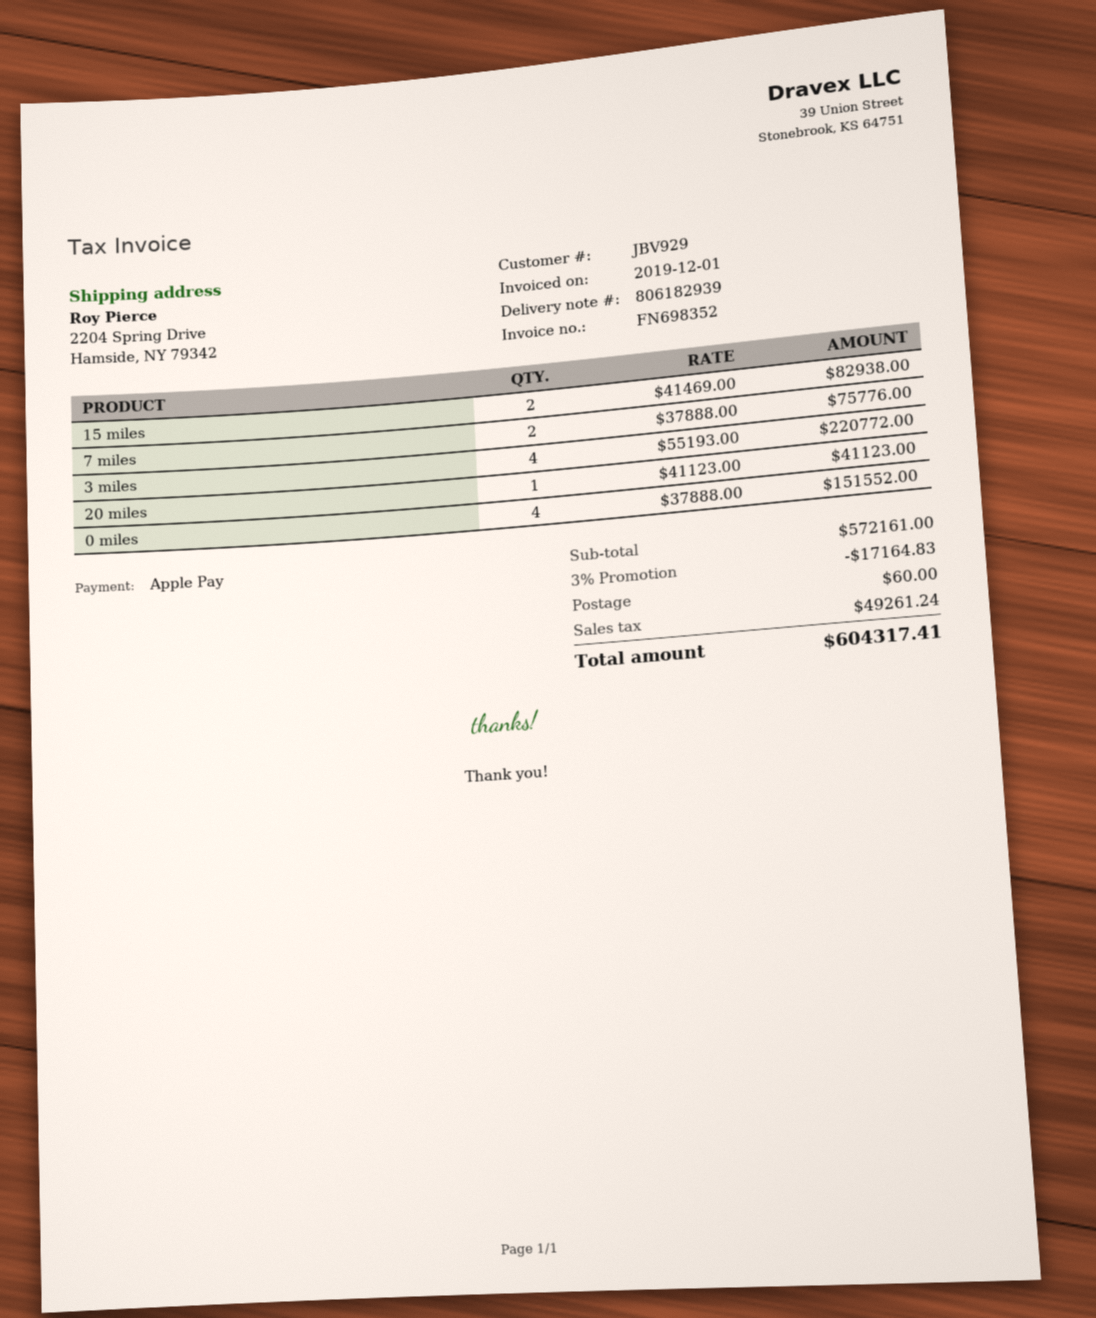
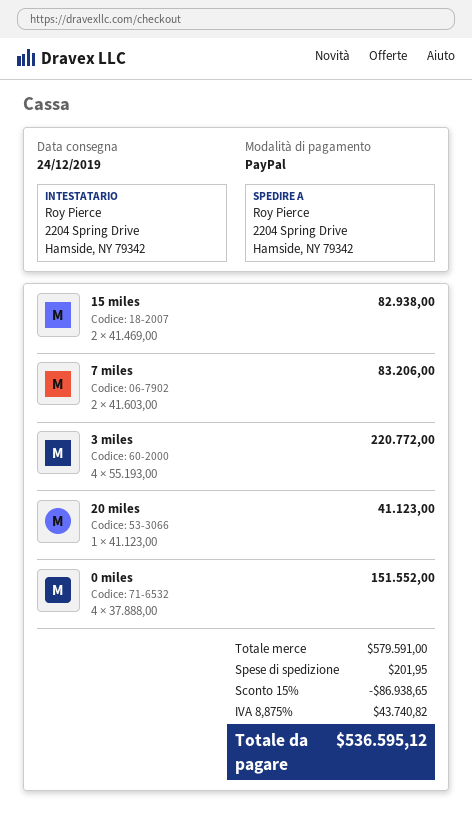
payment method: Apple Pay -> PayPal
7 miles: 2 x 37888.00 = 75776.00 -> 2 x 41603.00 = 83206.00
subtotal: 572161.00 -> 579591.00
discount: 3% = 17164.83 -> 15% = 86938.65
shipping: 60.00 -> 201.95
tax: 49261.24 -> 43740.82
total: 604317.41 -> 536595.12

